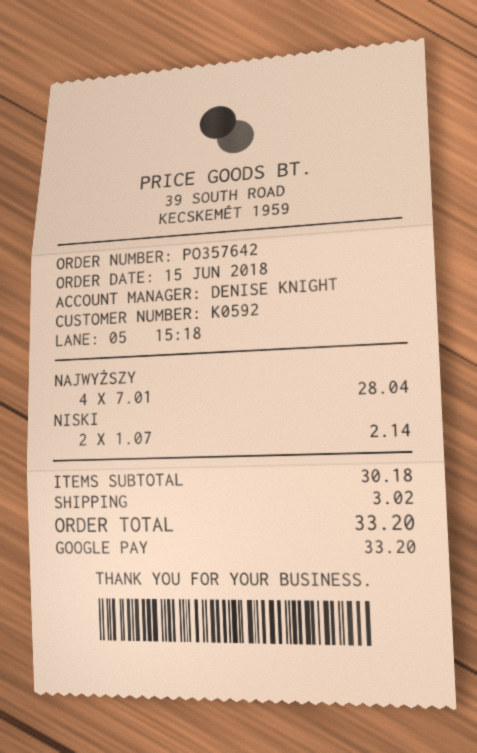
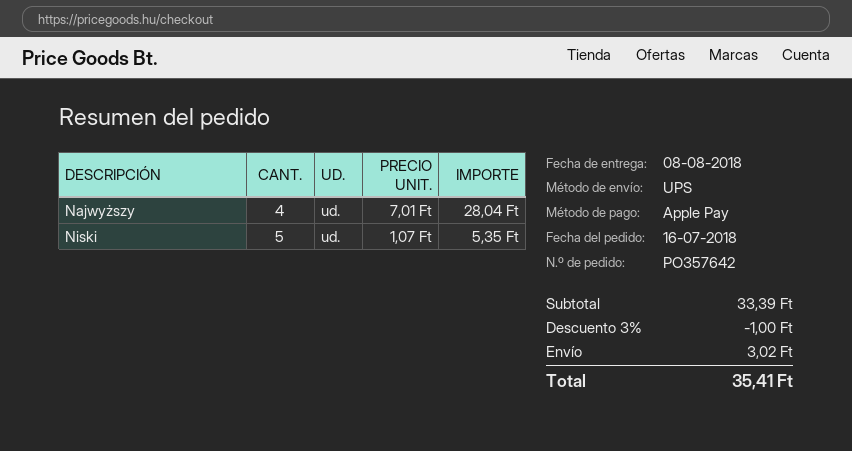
order date: 2018-06-15 -> 2018-07-16
payment method: Google Pay -> Apple Pay
NISKI: 2 x 1.07 = 2.14 -> 5 x 1.07 = 5.35
subtotal: 30.18 -> 33.39
discount: none -> 3% = 1.00
total: 33.20 -> 35.41

